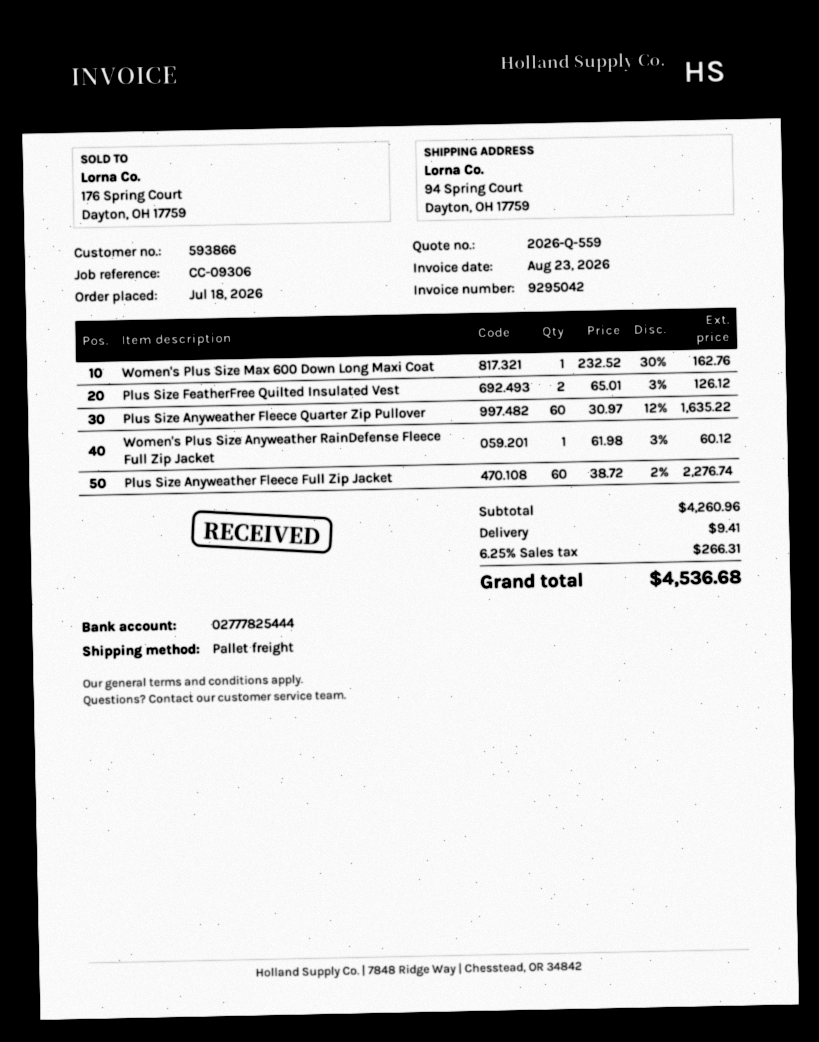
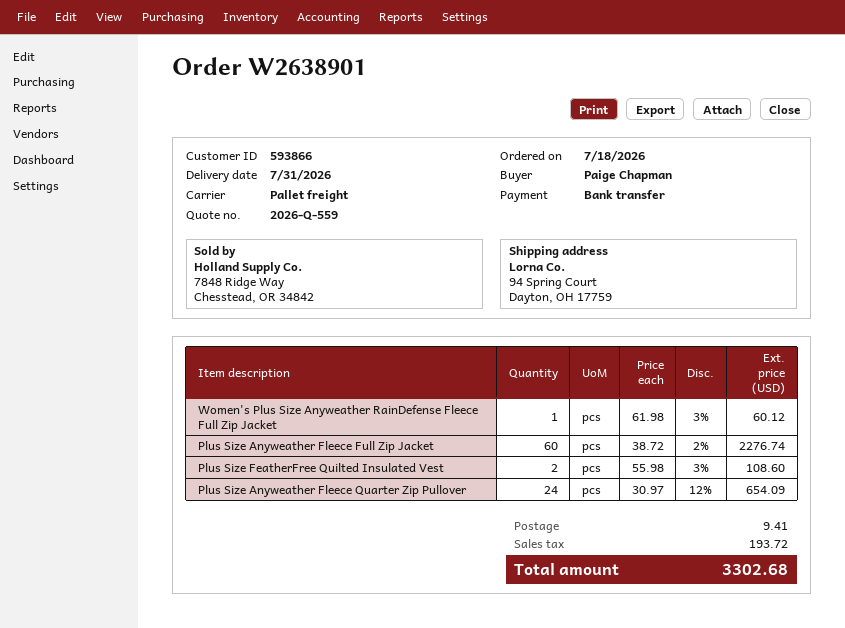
Women's Plus Size Max 600 Down Long Maxi Coat: 1 x 232.52 - 30% = 162.76 -> none
Plus Size FeatherFree Quilted Insulated Vest: 2 x 65.01 - 3% = 126.12 -> 2 x 55.98 - 3% = 108.60
Plus Size Anyweather Fleece Quarter Zip Pullover: 60 x 30.97 - 12% = 1635.22 -> 24 x 30.97 - 12% = 654.09
tax: 266.31 -> 193.72
total: 4536.68 -> 3302.68

